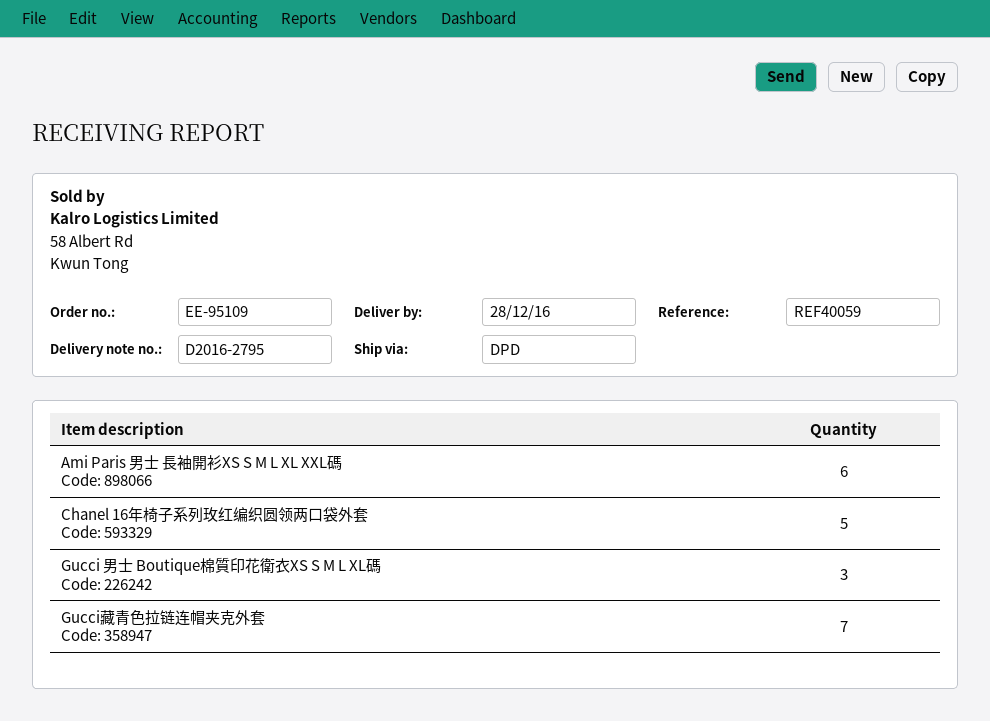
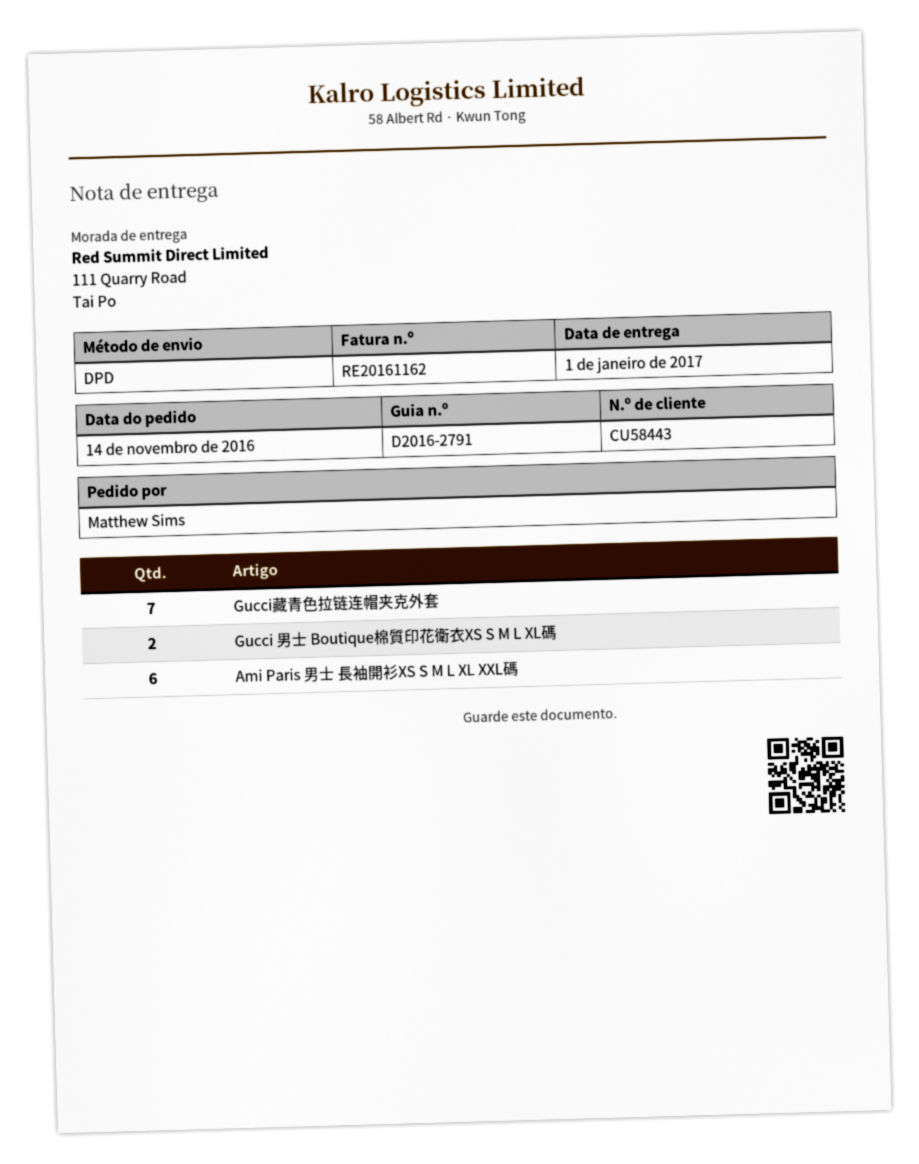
delivery note number: D2016-2795 -> D2016-2791
delivery date: 2016-12-28 -> 2017-01-01
Chanel 16年椅子系列玫红编织圆领两口袋外套: 5 -> none
Gucci 男士 Boutique棉質印花衛衣XS S M L XL碼: 3 -> 2

